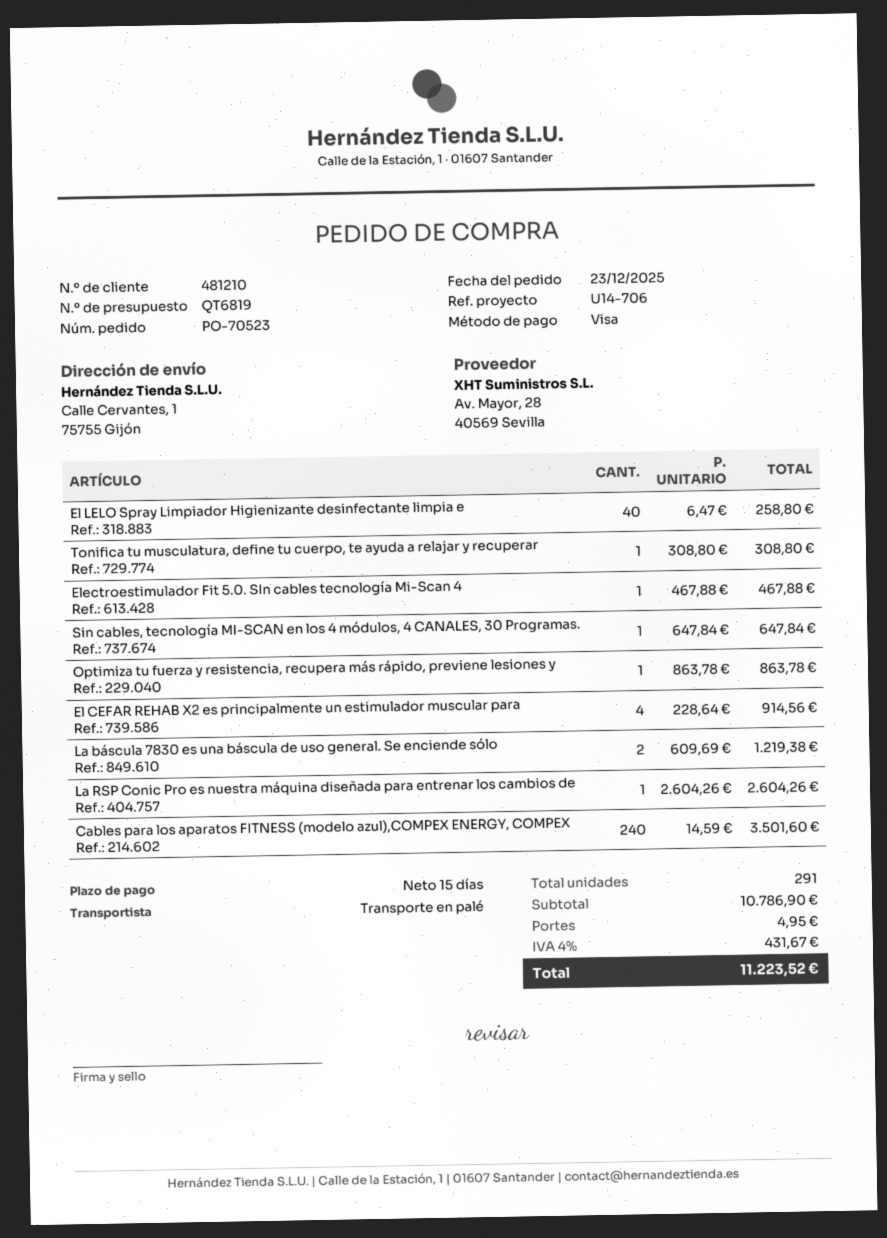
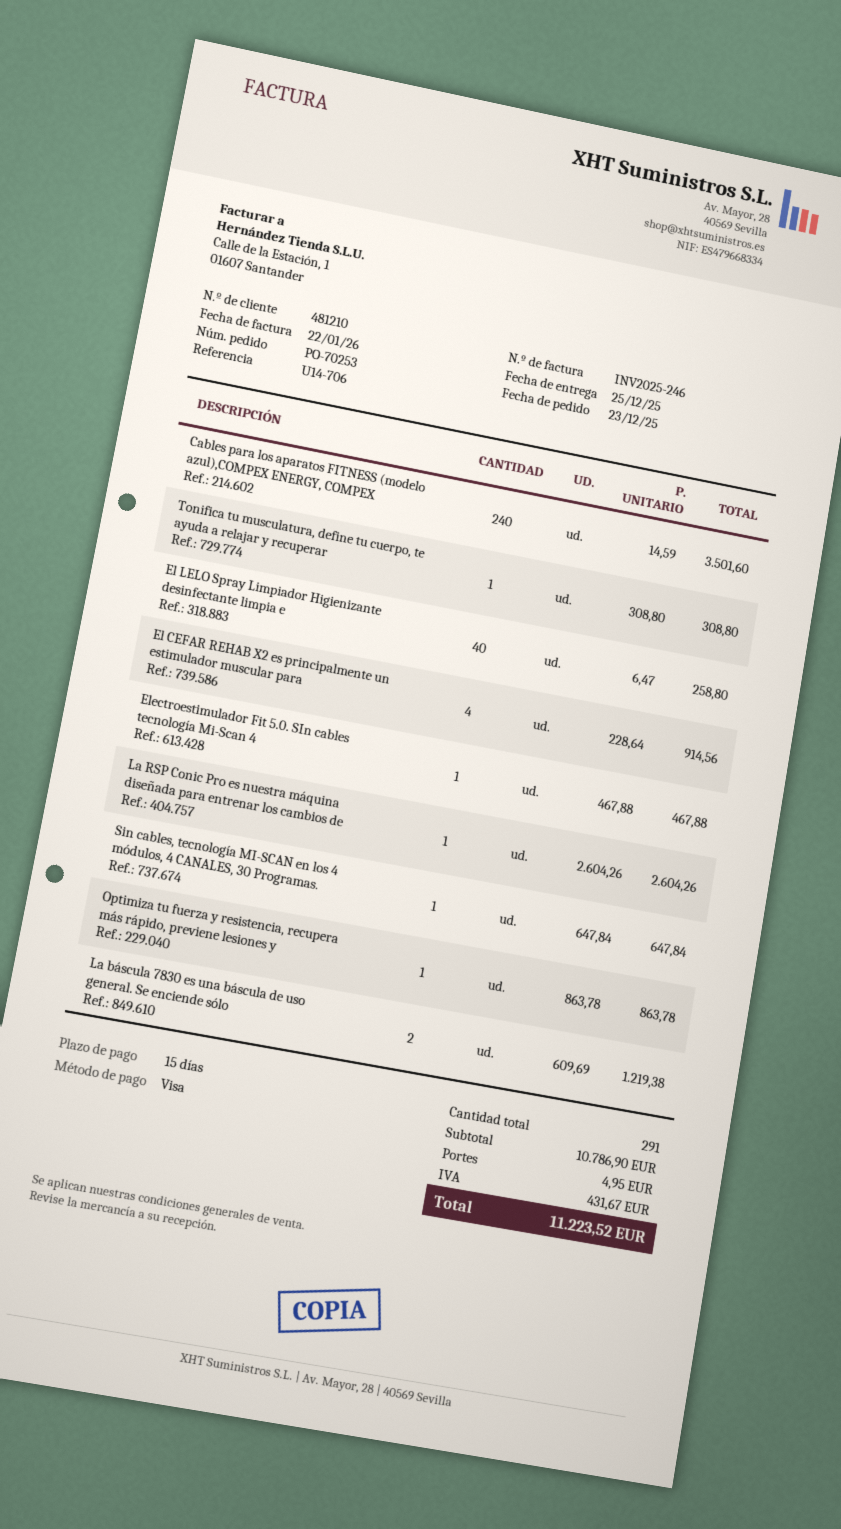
order number: PO-70523 -> PO-70253

